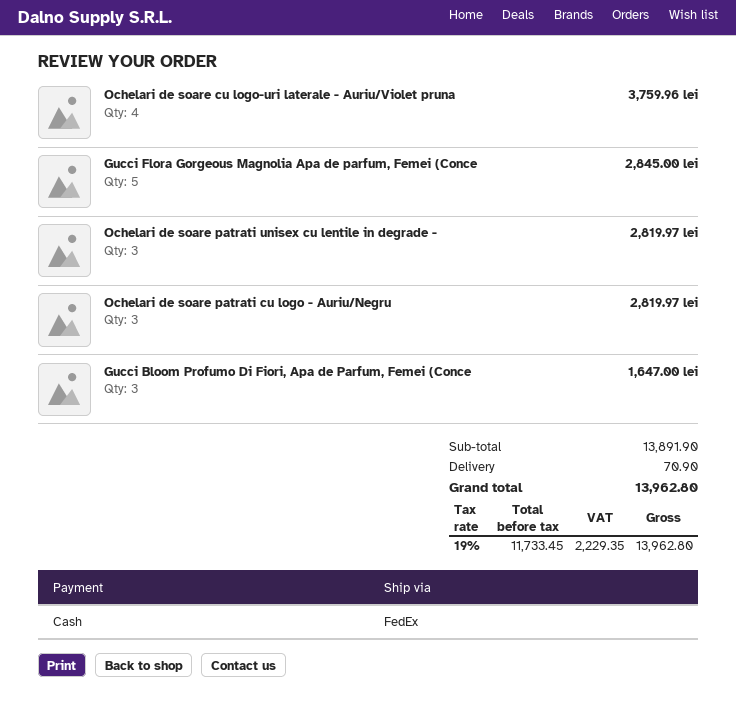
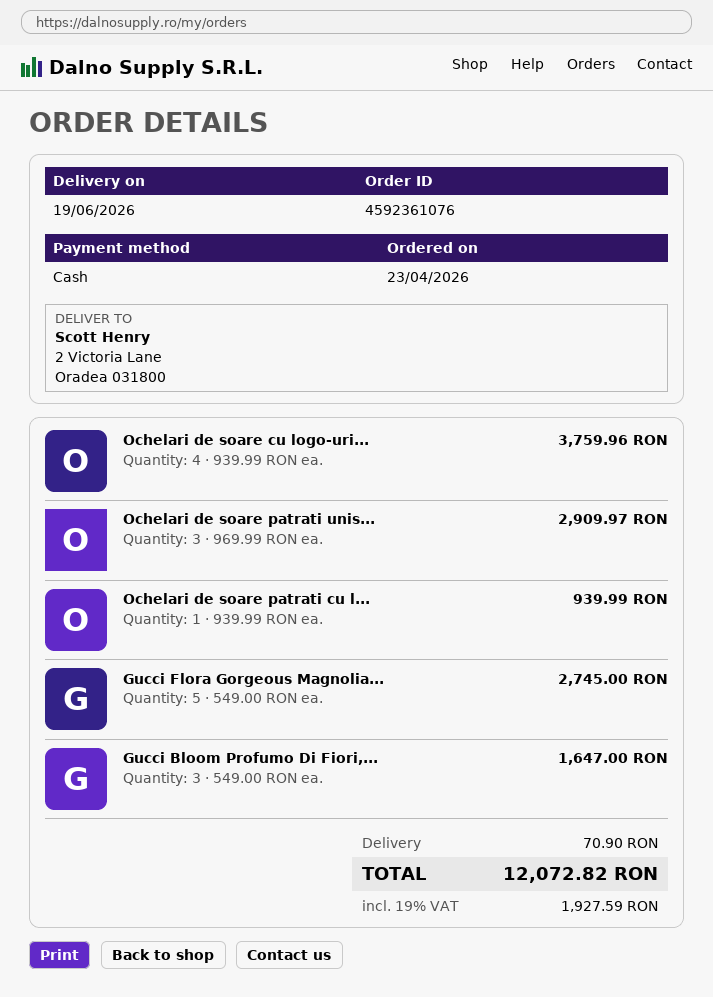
Gucci Flora Gorgeous Magnolia Apa de parfum, Femei (Conce: 5 for 2845.00 -> 5 for 2745.00
Ochelari de soare patrati unisex cu lentile in degrade -: 3 for 2819.97 -> 3 for 2909.97
Ochelari de soare patrati cu logo - Auriu/Negru: 3 for 2819.97 -> 1 for 939.99
tax: 19% = 2229.35 -> 19% = 1927.59
total: 13962.80 -> 12072.82

